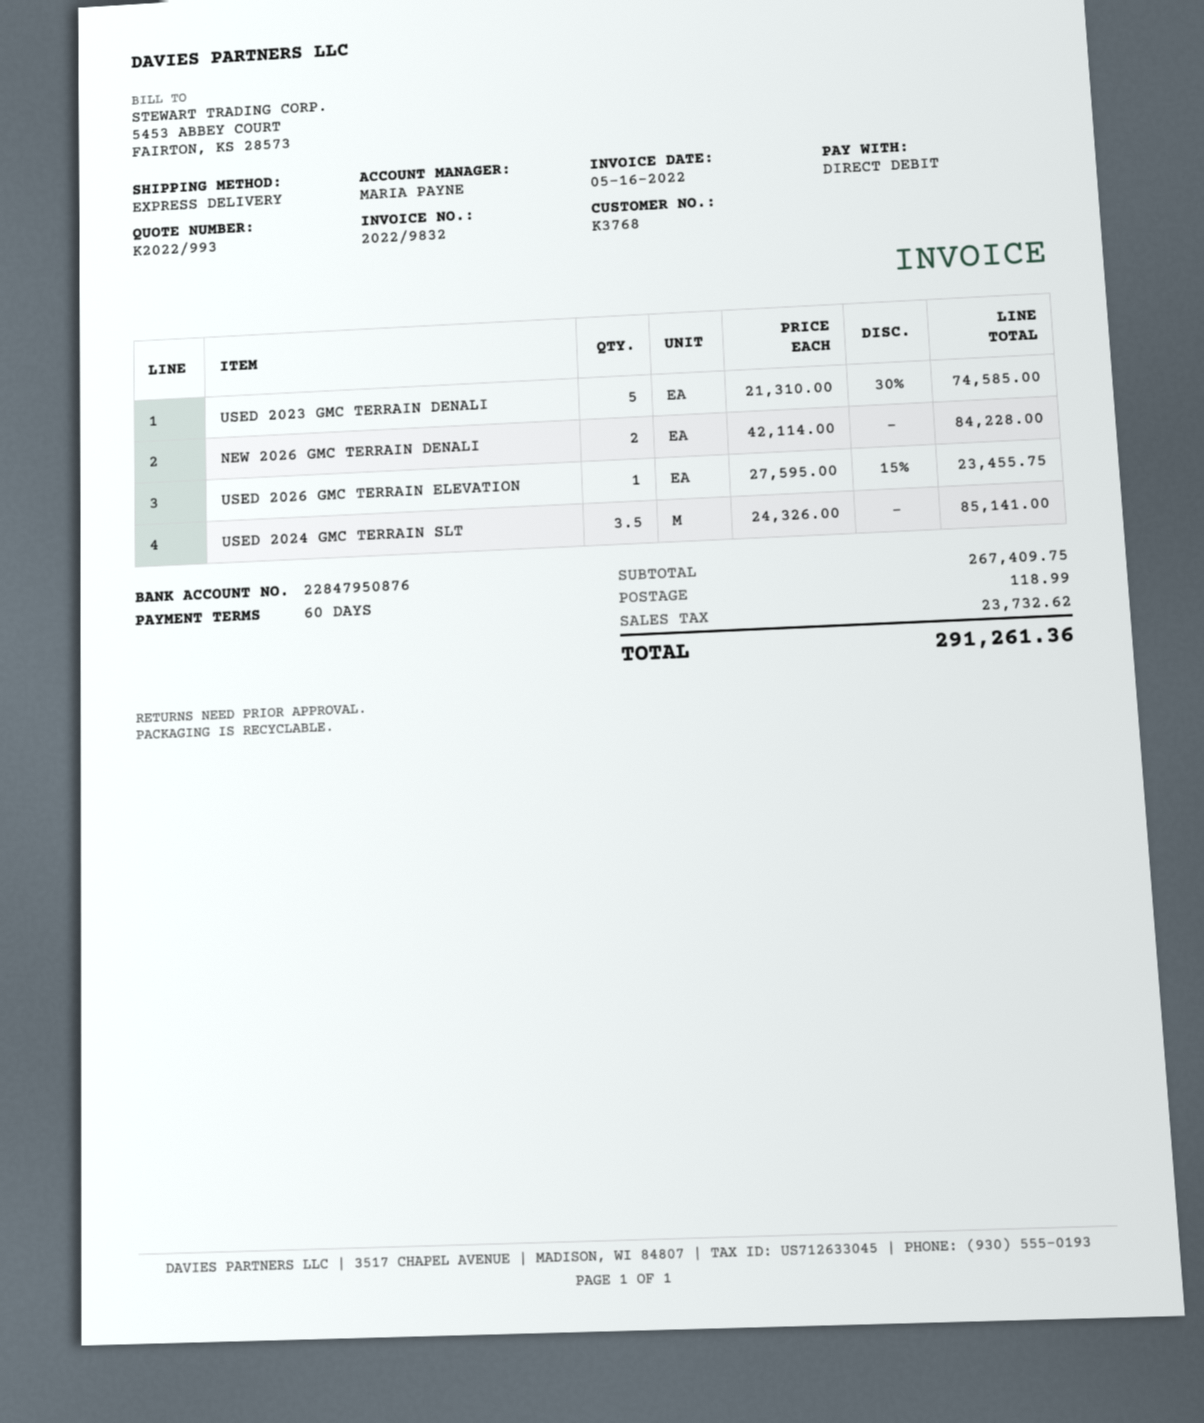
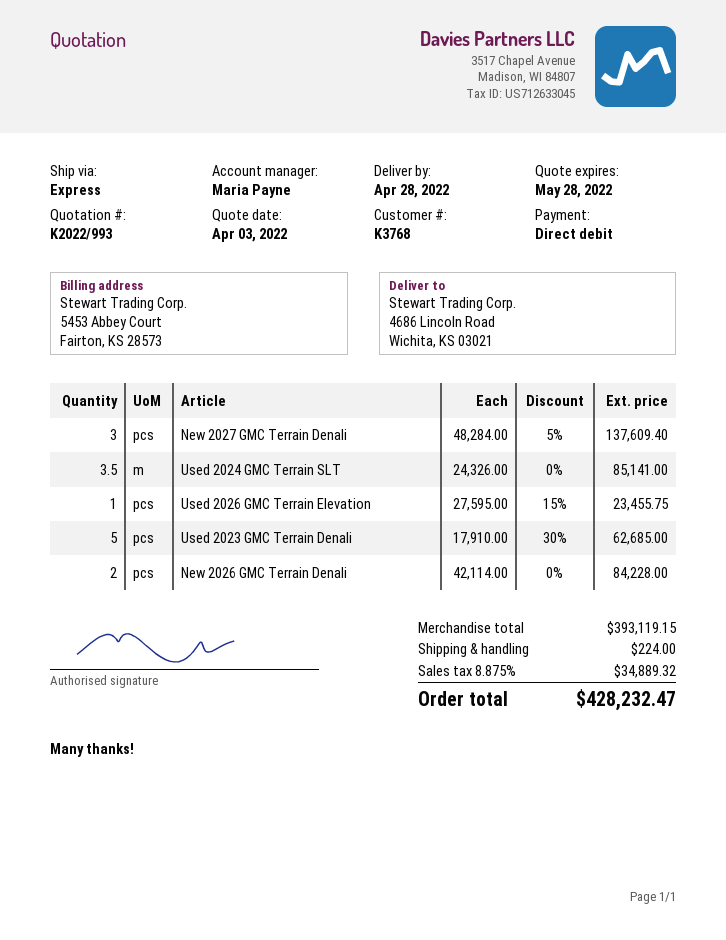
USED 2023 GMC TERRAIN DENALI: 5 x 21310.00 - 30% = 74585.00 -> 5 x 17910.00 - 30% = 62685.00
New 2027 GMC Terrain Denali: none -> 3 x 48284.00 - 5% = 137609.40
subtotal: 267409.75 -> 393119.15
shipping: 118.99 -> 224.00
tax: 23732.62 -> 34889.32
total: 291261.36 -> 428232.47

